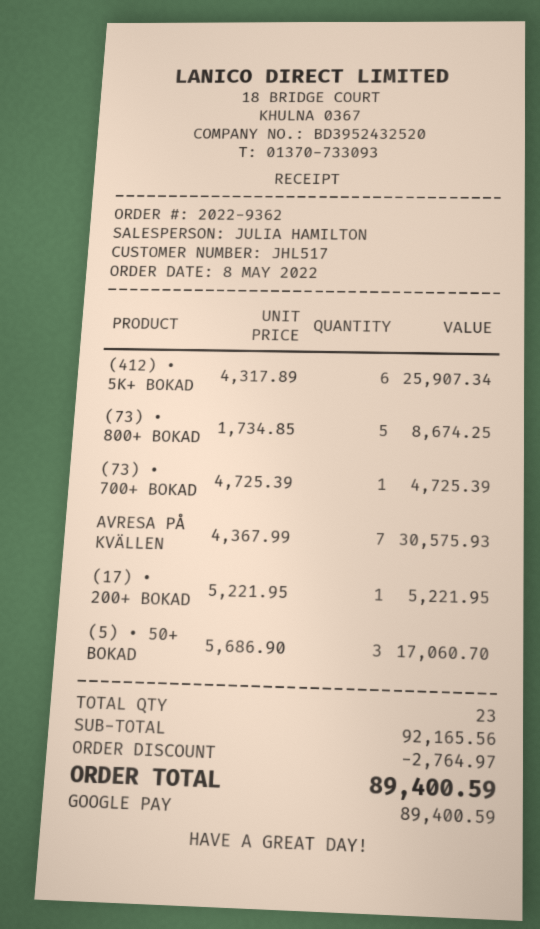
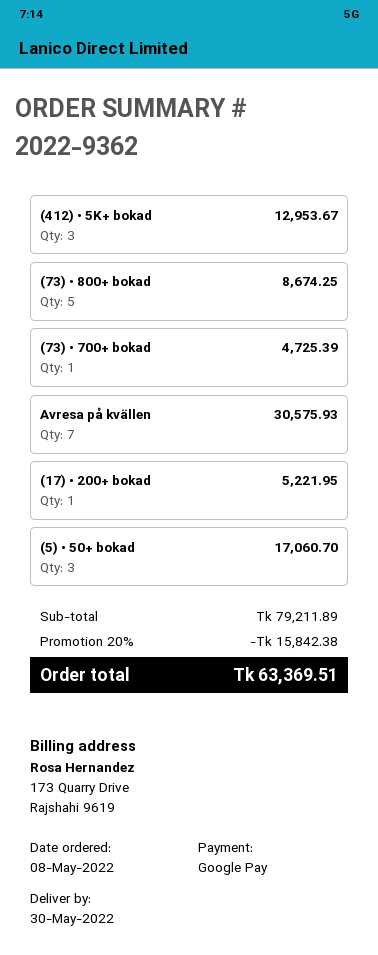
(412) • 5K+ BOKAD: 6 for 25907.34 -> 3 for 12953.67
subtotal: 92165.56 -> 79211.89
discount: 2764.97 -> 15842.38
total: 89400.59 -> 63369.51

